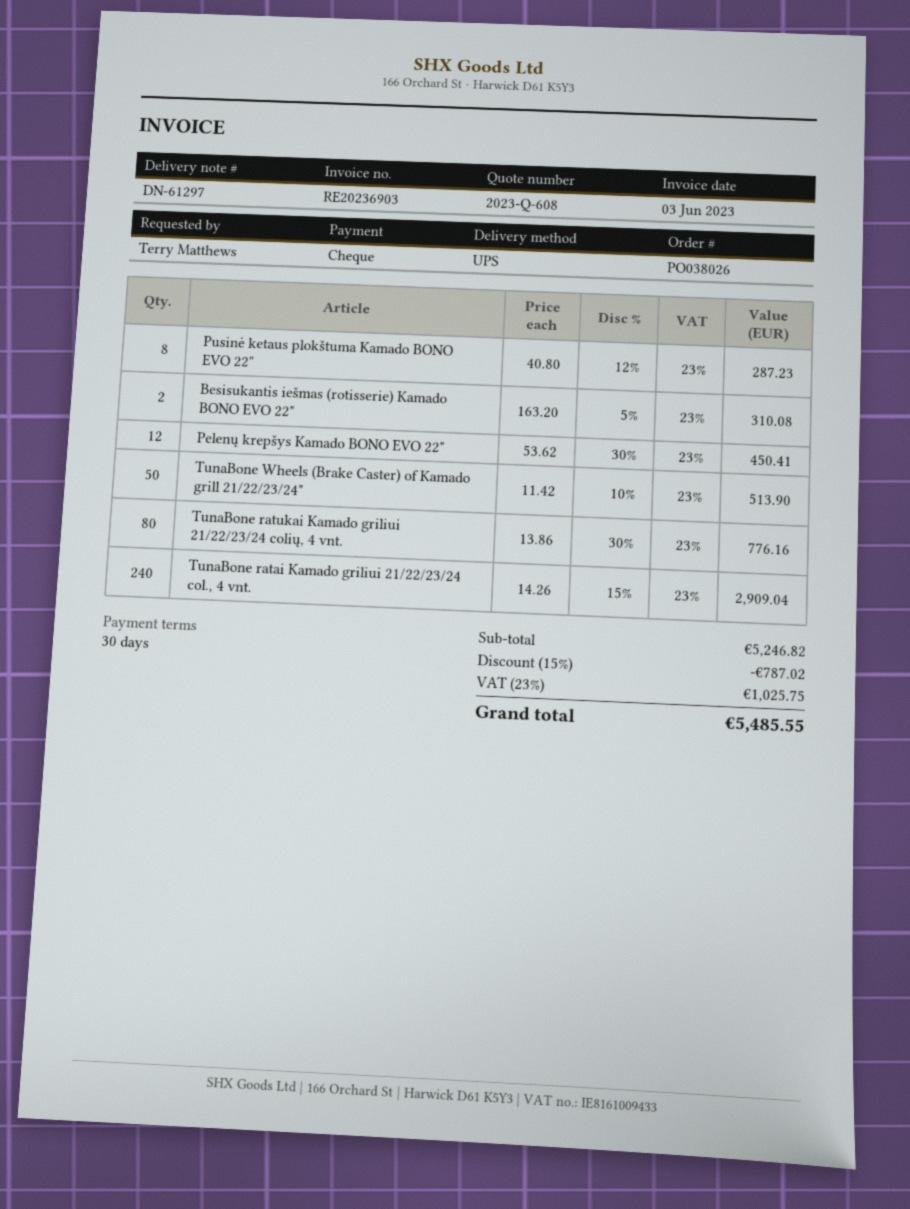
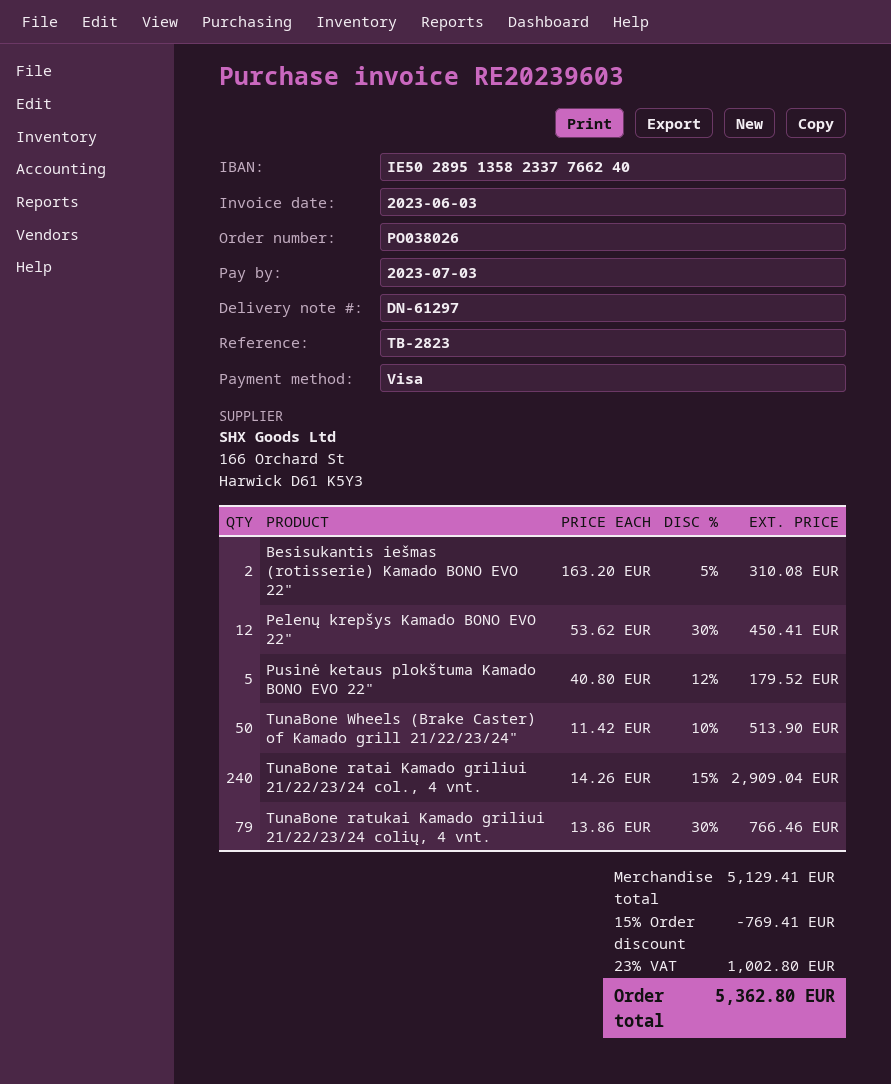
invoice number: RE20236903 -> RE20239603
payment method: cheque -> Visa
Pusinė ketaus plokštuma Kamado BONO EVO 22": 8 x 40.80 - 12% = 287.23 -> 5 x 40.80 - 12% = 179.52
TunaBone ratukai Kamado griliui 21/22/23/24 colių, 4 vnt.: 80 x 13.86 - 30% = 776.16 -> 79 x 13.86 - 30% = 766.46
subtotal: 5246.82 -> 5129.41
discount: 15% = 787.02 -> 15% = 769.41
tax: 23% = 1025.75 -> 23% = 1002.80
total: 5485.55 -> 5362.80

